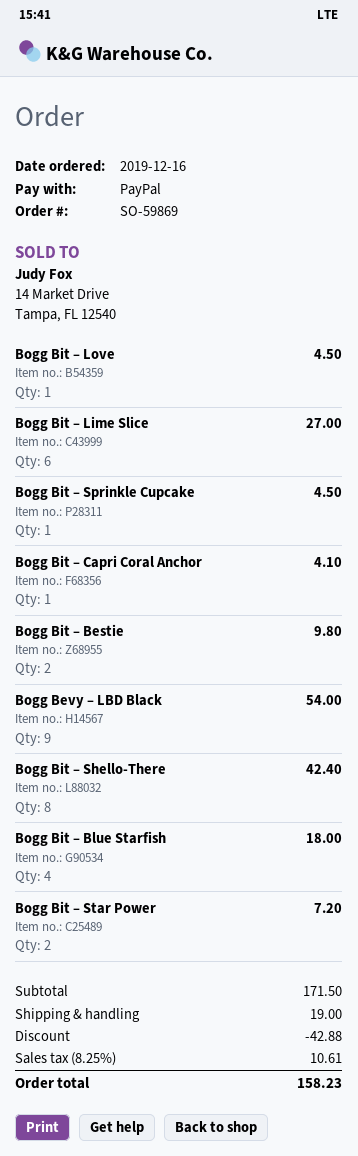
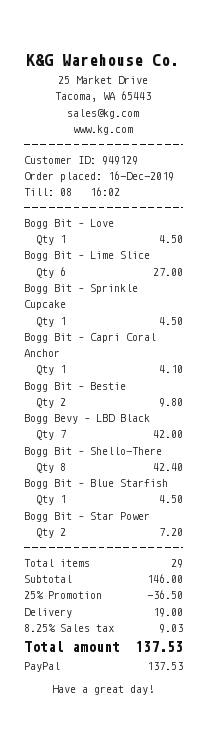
Bogg Bevy – LBD Black: 9 for 54.00 -> 7 for 42.00
Bogg Bit – Blue Starfish: 4 for 18.00 -> 1 for 4.50
subtotal: 171.50 -> 146.00
discount: 42.88 -> 36.50
tax: 8.25% = 10.61 -> 8.25% = 9.03
total: 158.23 -> 137.53

